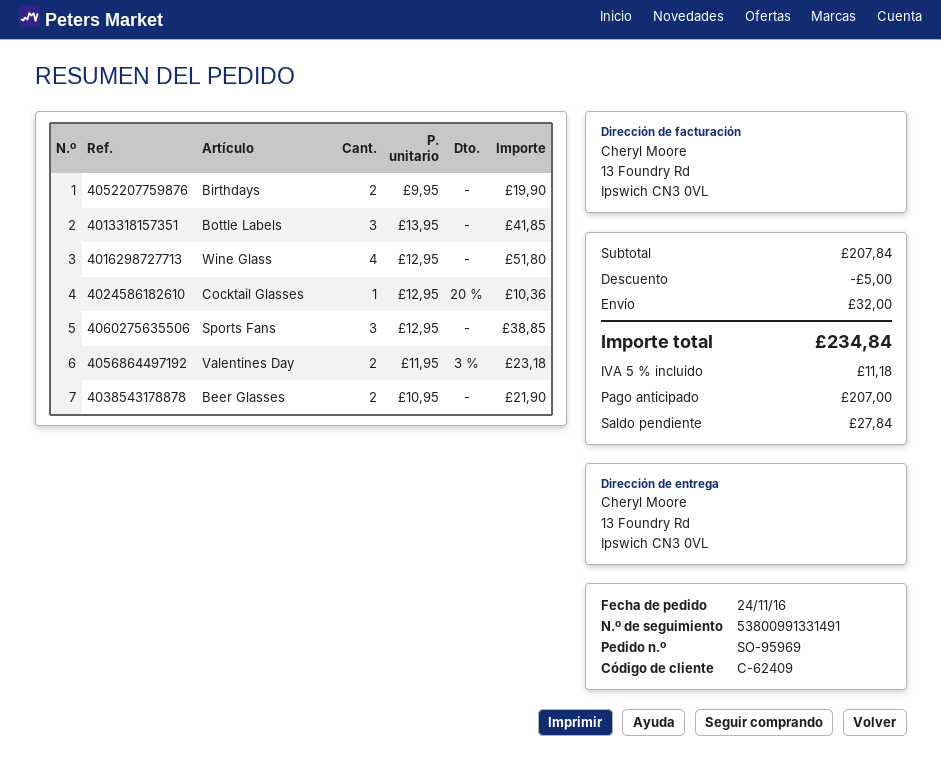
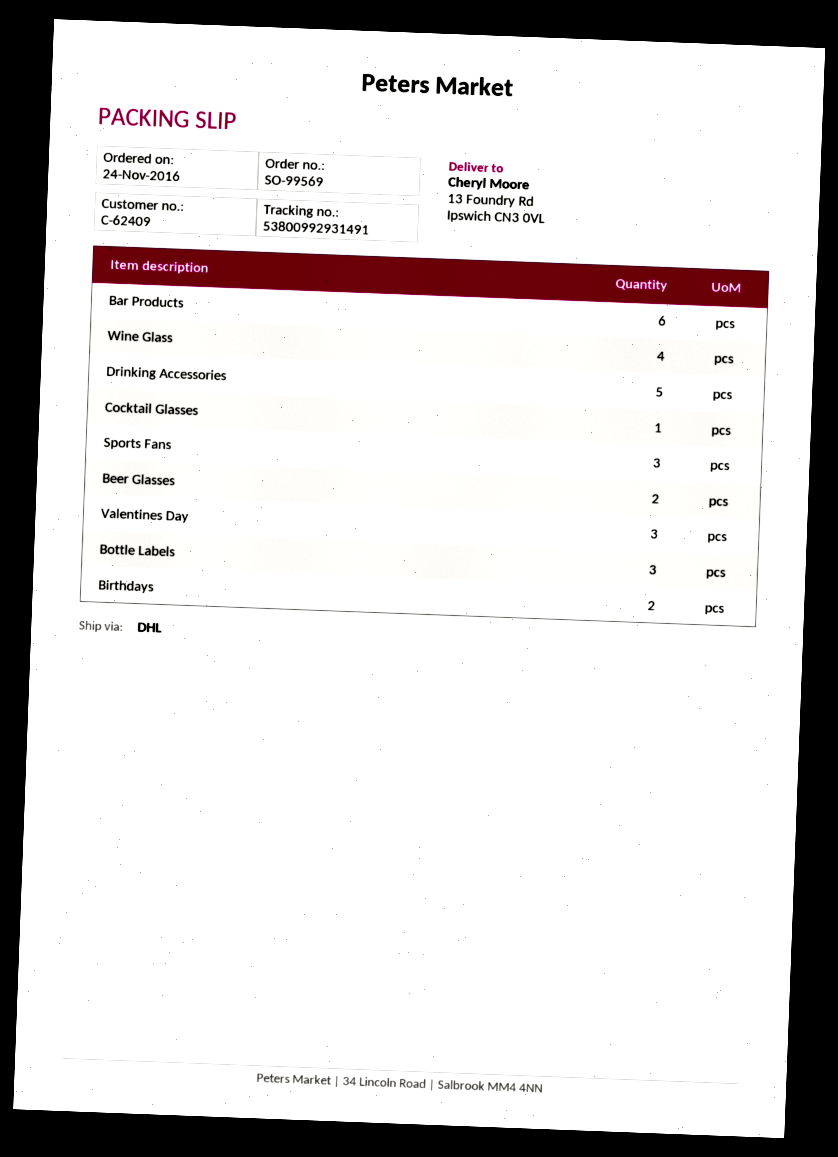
order number: SO-95969 -> SO-99569
tracking number: 53800991331491 -> 53800992931491
Valentines Day: 2 -> 3
Bar Products: none -> 6
Drinking Accessories: none -> 5

